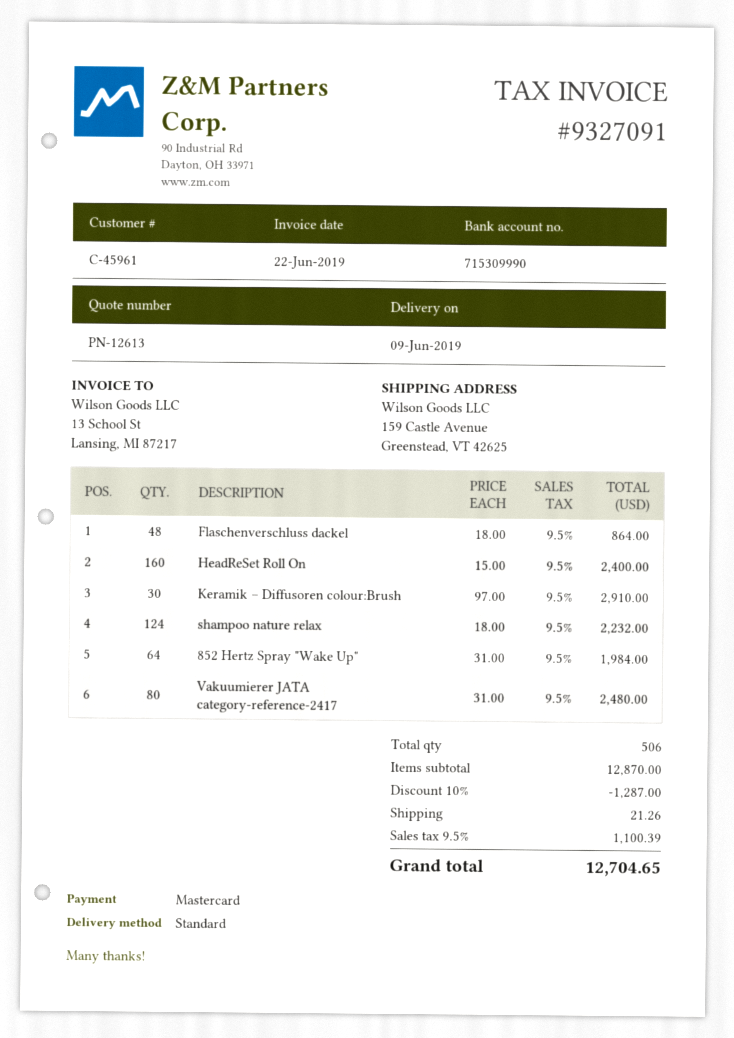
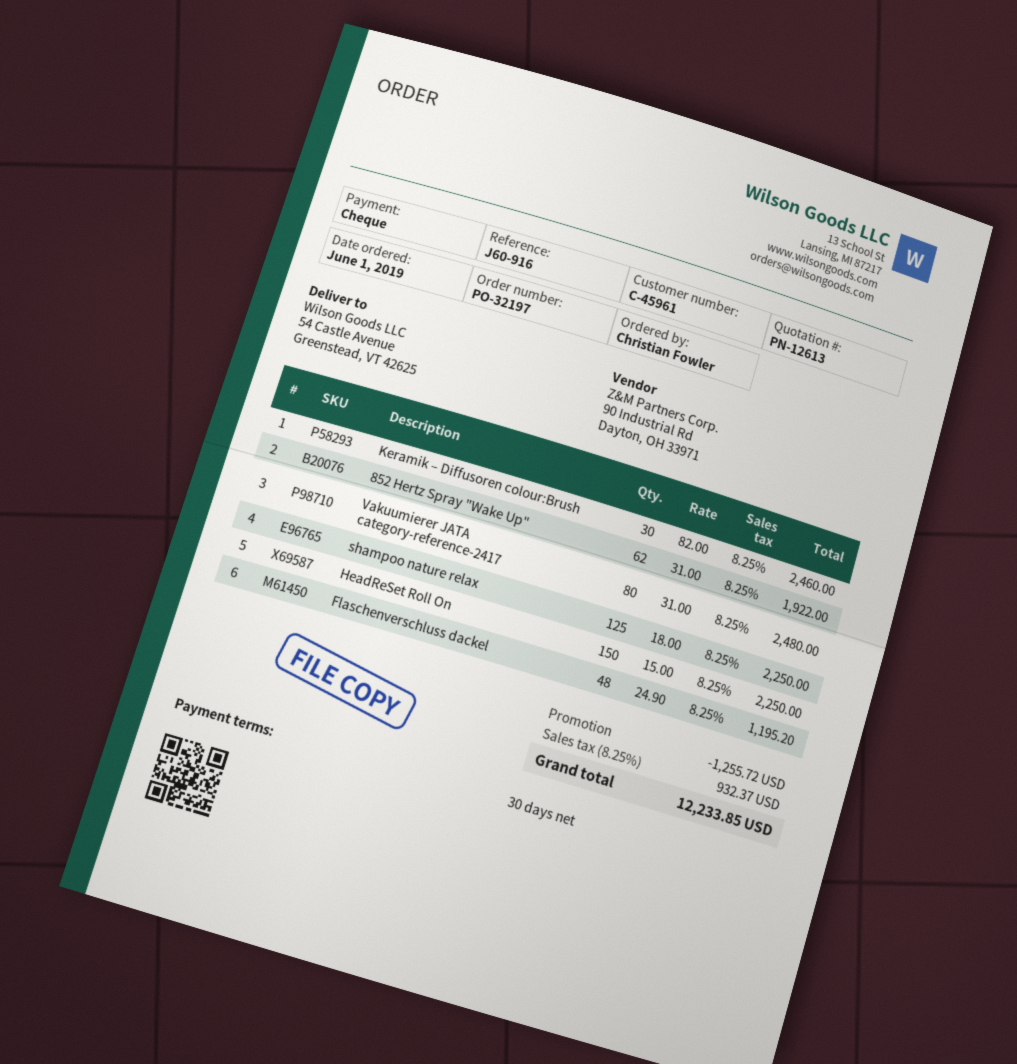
payment method: Mastercard -> cheque
ship to: 159 Castle Avenue, Greenstead, VT 42625 -> 54 Castle Avenue, Greenstead, VT 42625
Flaschenverschluss dackel: 48 x 18.00 = 864.00 -> 48 x 24.90 = 1195.20
HeadReSet Roll On: 160 x 15.00 = 2400.00 -> 150 x 15.00 = 2250.00
Keramik – Diffusoren colour:Brush: 30 x 97.00 = 2910.00 -> 30 x 82.00 = 2460.00
shampoo nature relax: 124 x 18.00 = 2232.00 -> 125 x 18.00 = 2250.00
852 Hertz Spray "Wake Up": 64 x 31.00 = 1984.00 -> 62 x 31.00 = 1922.00
discount: 1287.00 -> 1255.72
shipping: 21.26 -> none
tax: 9.5% = 1100.39 -> 8.25% = 932.37
total: 12704.65 -> 12233.85

